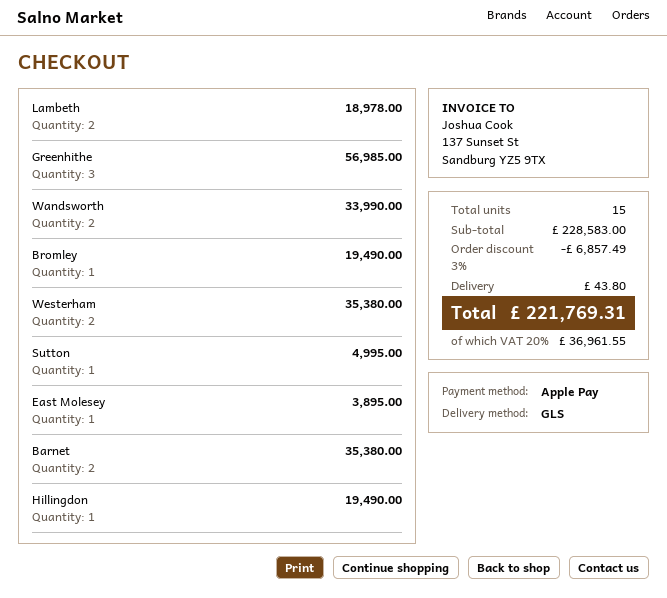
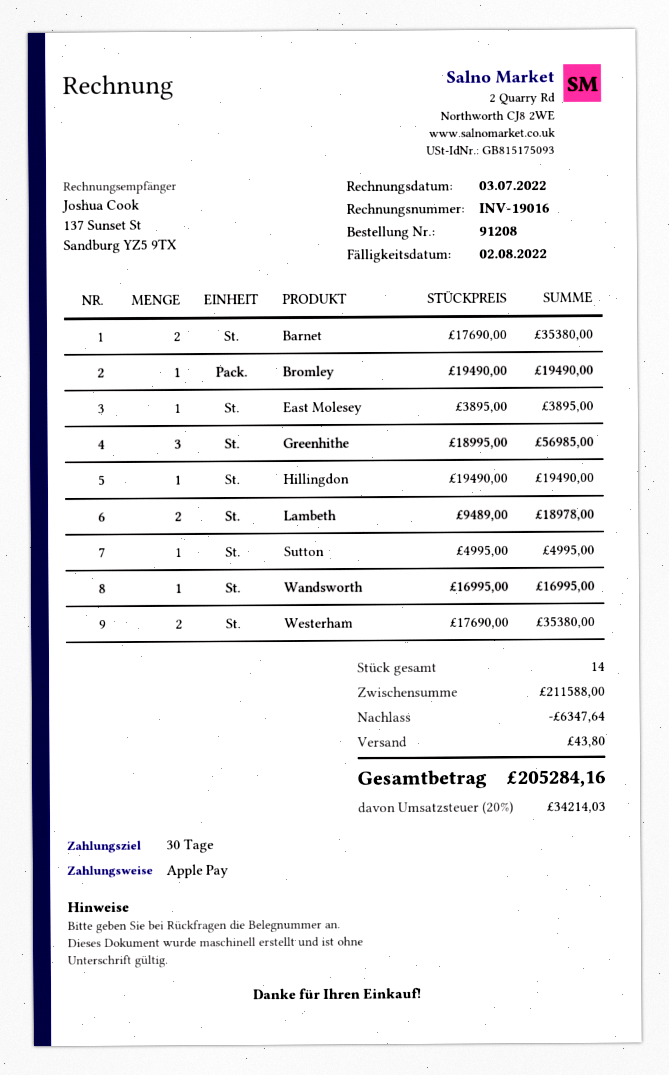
Wandsworth: 2 for 33990.00 -> 1 for 16995.00
total quantity: 15 -> 14
subtotal: 228583.00 -> 211588.00
discount: 6857.49 -> 6347.64
tax: 20% = 36961.55 -> 20% = 34214.03
total: 221769.31 -> 205284.16

